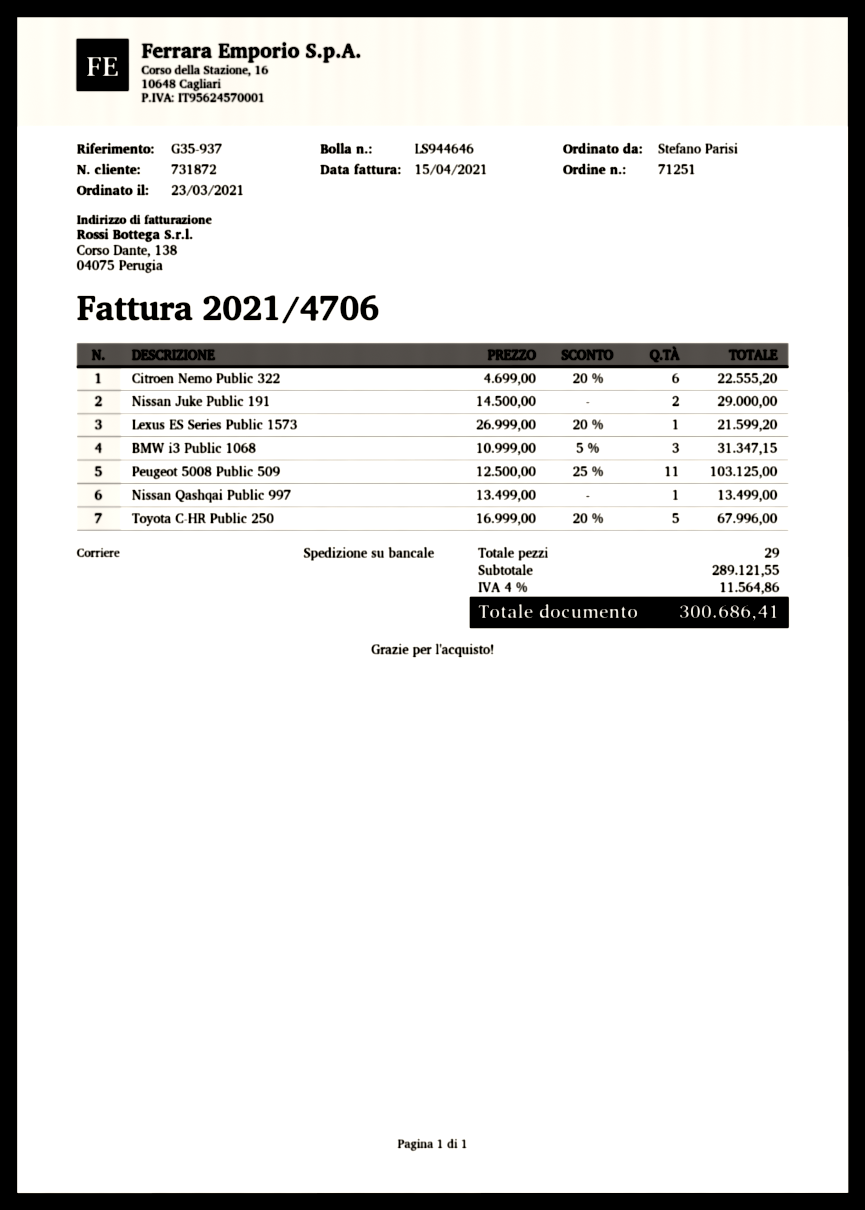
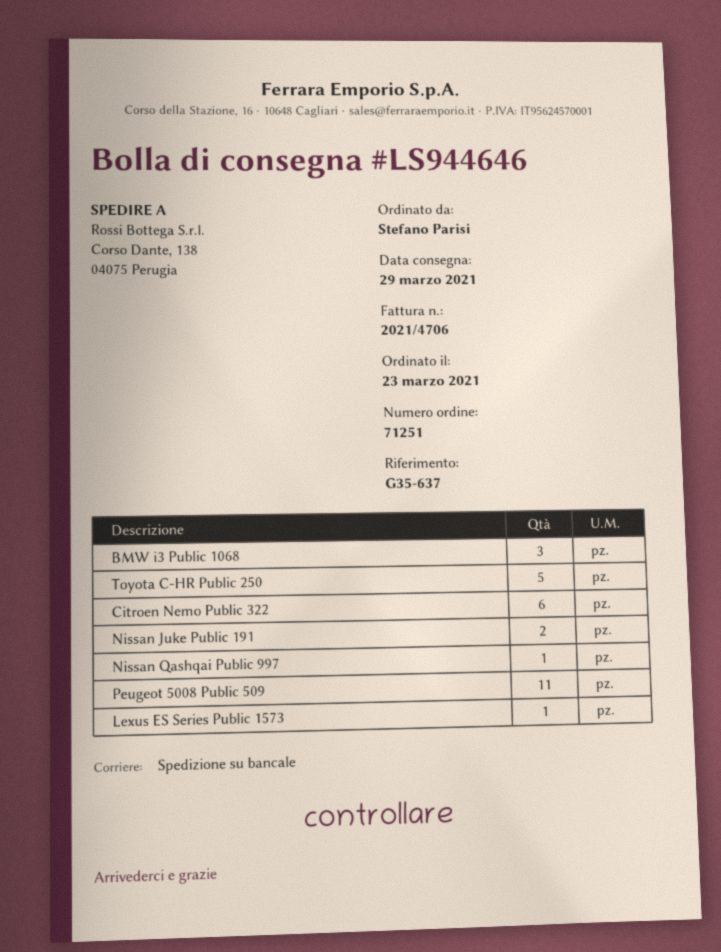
reference: G35-937 -> G35-637

